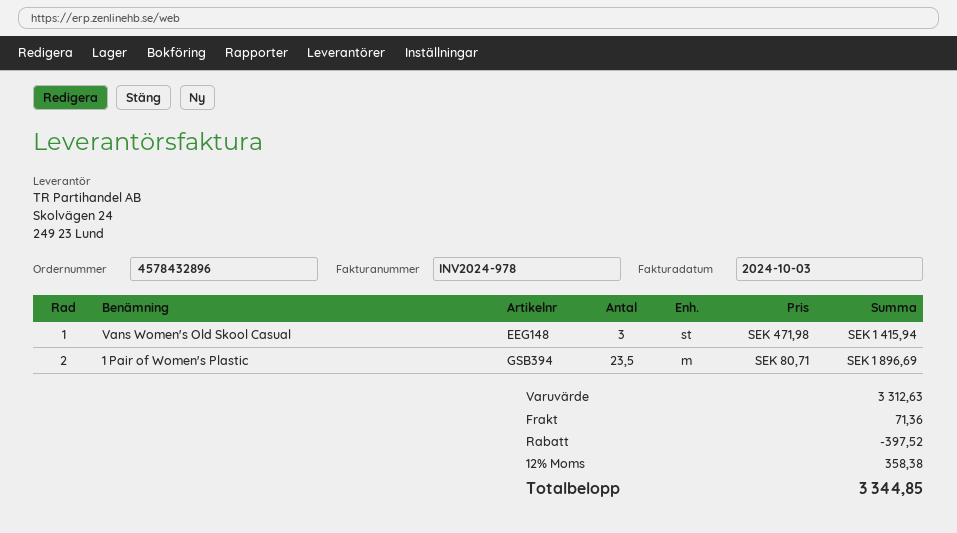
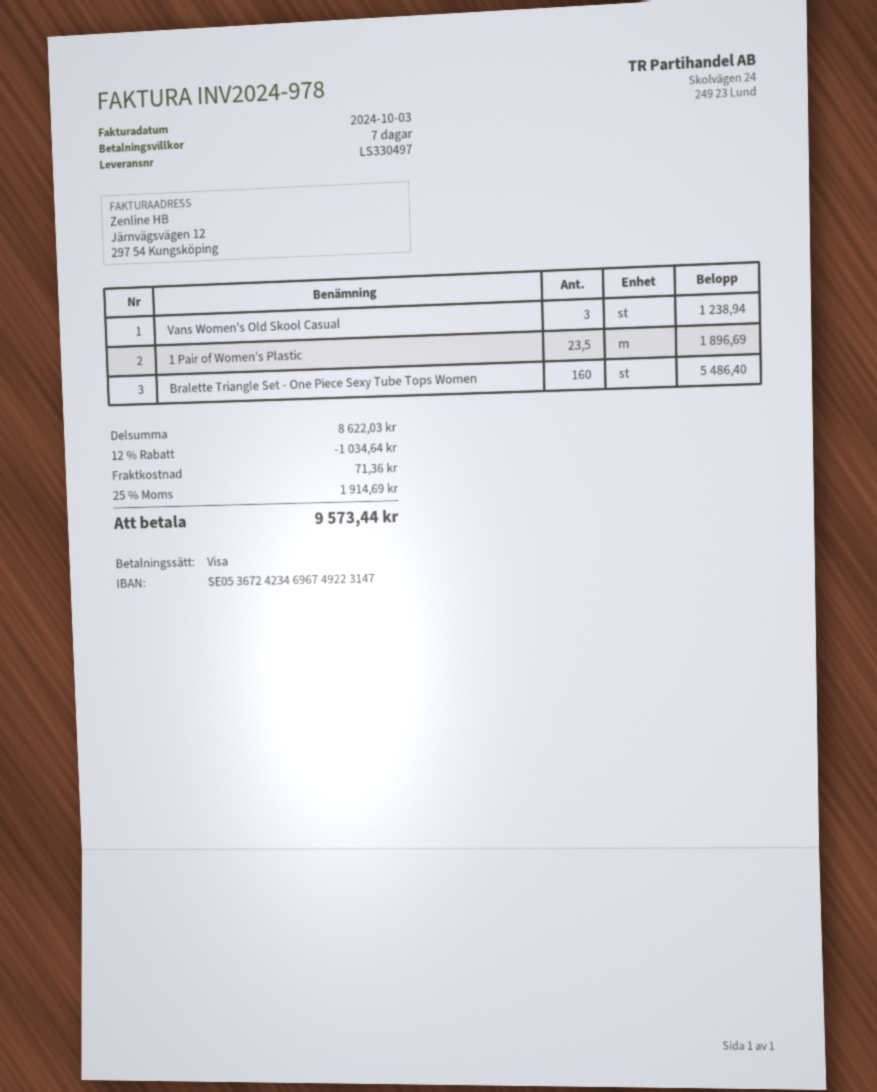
Vans Women's Old Skool Casual: 3 for 1415.94 -> 3 for 1238.94
Bralette Triangle Set - One Piece Sexy Tube Tops Women: none -> 160 for 5486.40
subtotal: 3312.63 -> 8622.03
discount: 397.52 -> 1034.64
tax: 12% = 358.38 -> 25% = 1914.69
total: 3344.85 -> 9573.44

